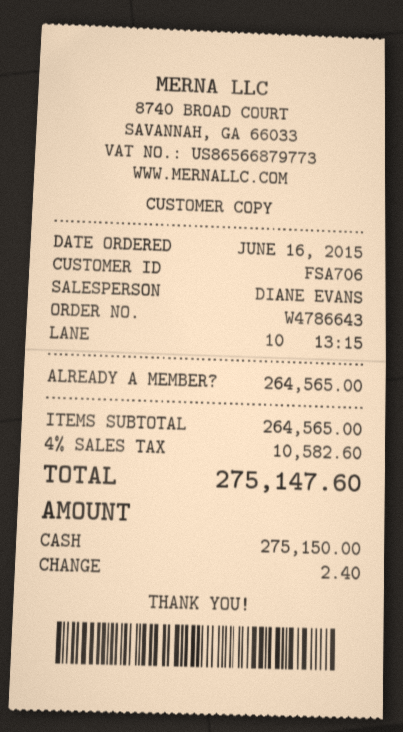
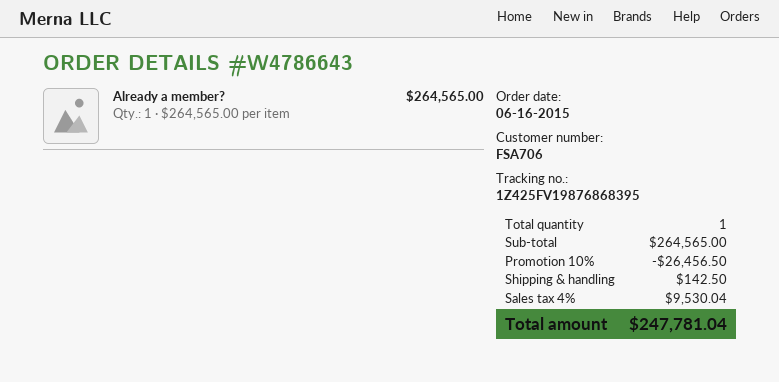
discount: none -> 10% = 26456.50
shipping: none -> 142.50
tax: 4% = 10582.60 -> 4% = 9530.04
total: 275147.60 -> 247781.04

